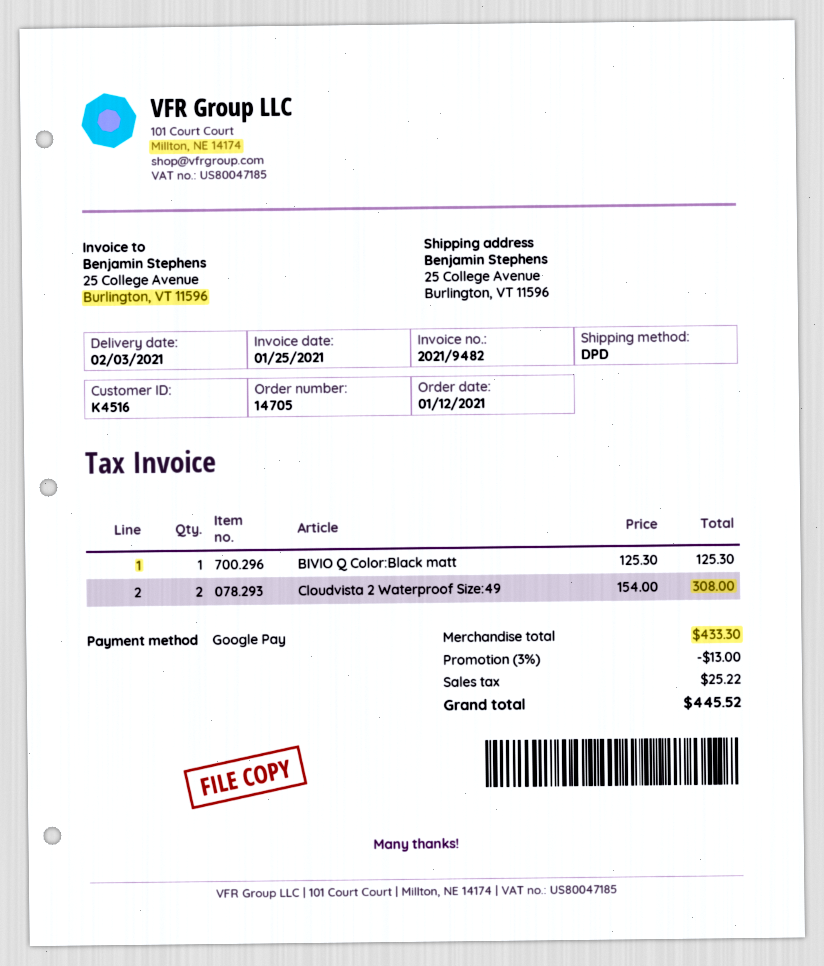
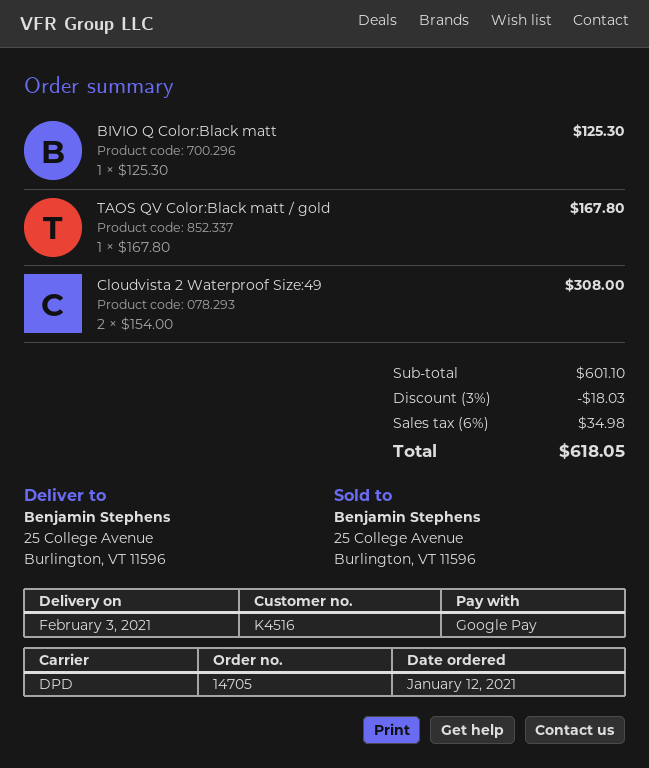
TAOS QV Color:Black matt / gold: none -> 1 x 167.80 = 167.80
subtotal: 433.30 -> 601.10
discount: 3% = 13.00 -> 3% = 18.03
tax: 25.22 -> 34.98
total: 445.52 -> 618.05

